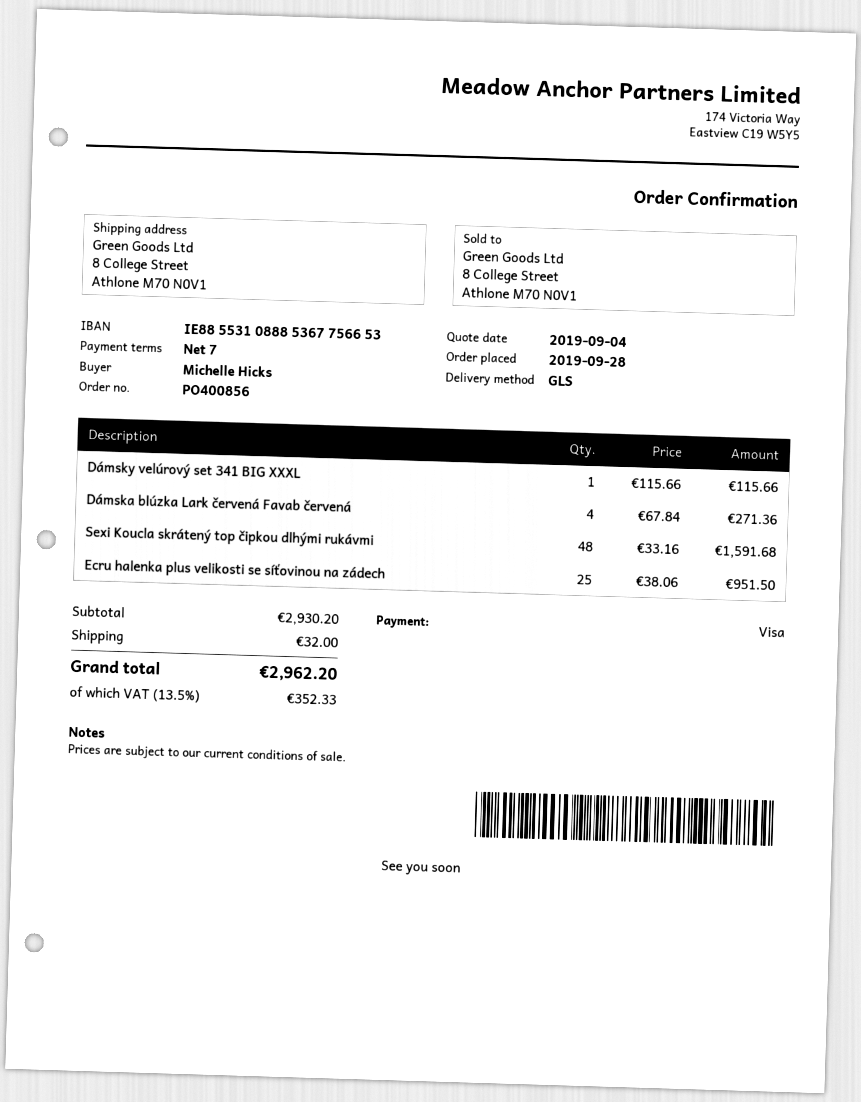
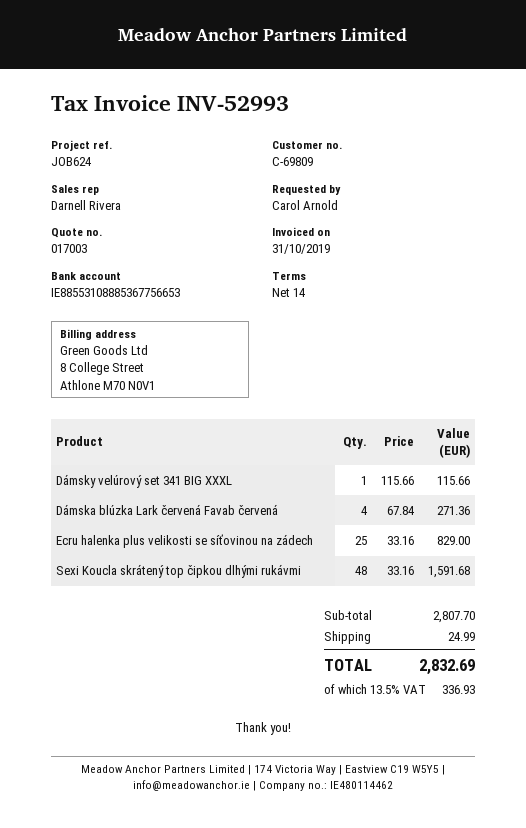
payment terms: 7 days -> 14 days
ordered by: Michelle Hicks -> Carol Arnold
Ecru halenka plus velikosti se síťovinou na zádech: 25 x 38.06 = 951.50 -> 25 x 33.16 = 829.00
subtotal: 2930.20 -> 2807.70
shipping: 32.00 -> 24.99
tax: 13.5% = 352.33 -> 13.5% = 336.93
total: 2962.20 -> 2832.69

